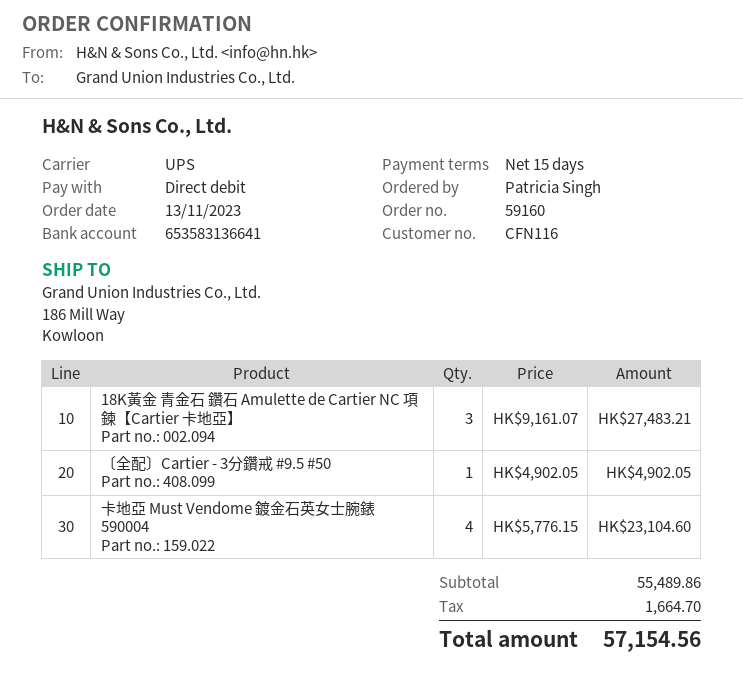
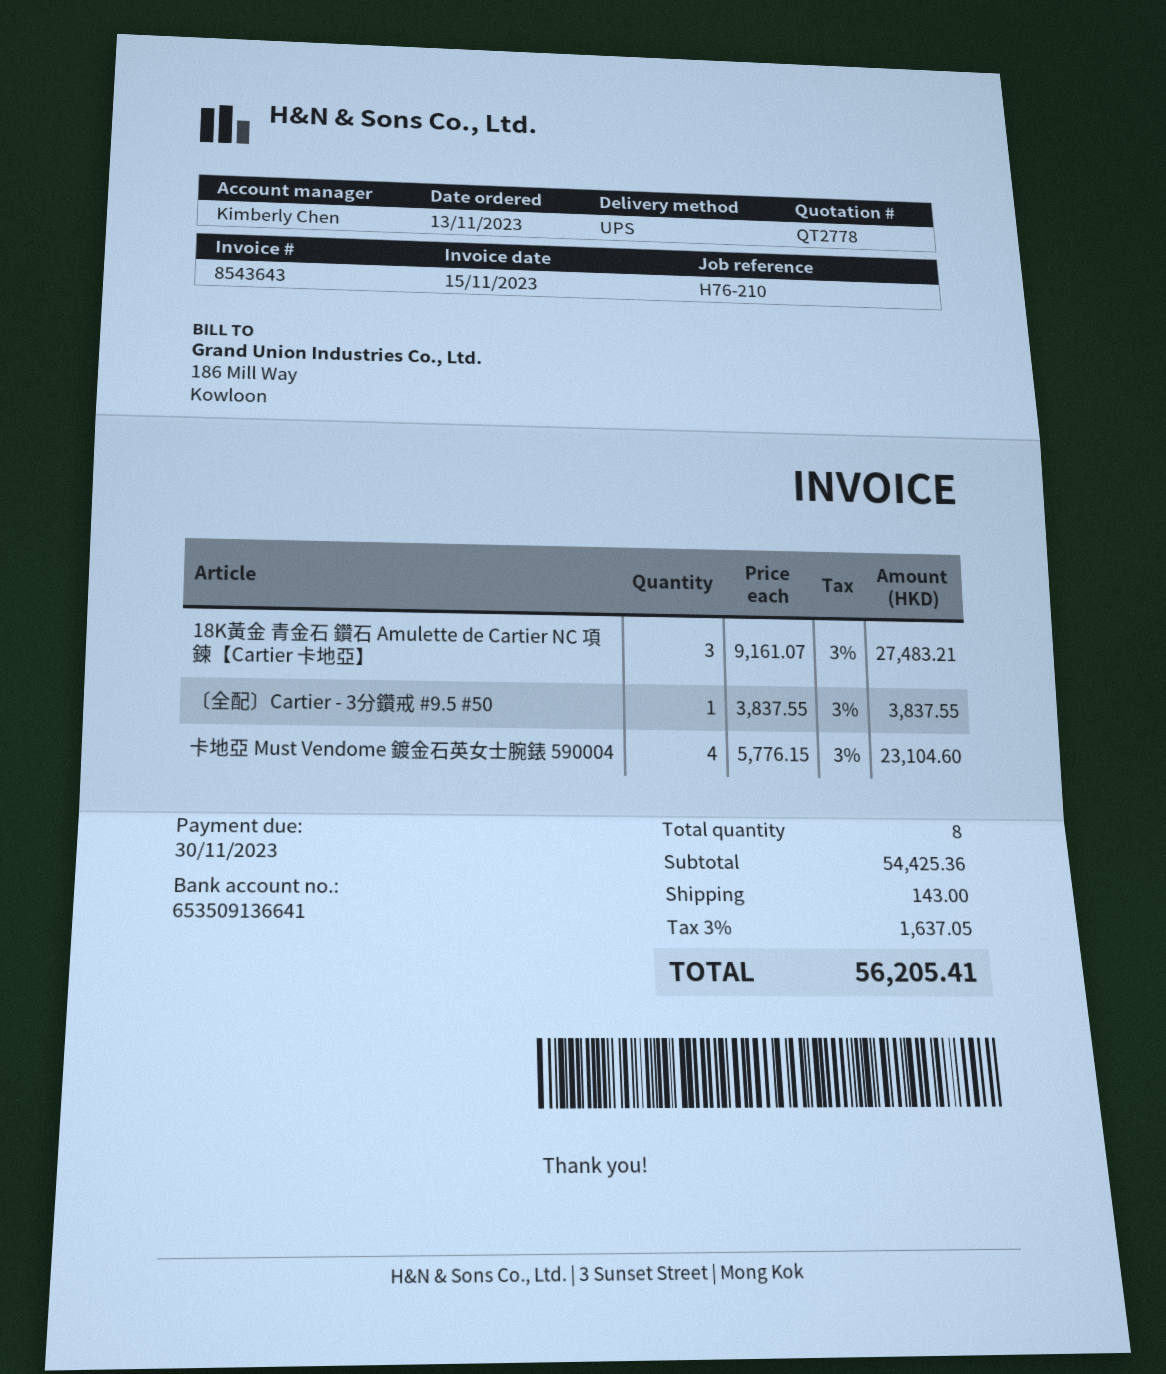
bank account: 653583136641 -> 653509136641
〔全配〕Cartier - 3分鑽戒 #9.5 #50: 1 x 4902.05 = 4902.05 -> 1 x 3837.55 = 3837.55
subtotal: 55489.86 -> 54425.36
shipping: none -> 143.00
tax: 1664.70 -> 1637.05
total: 57154.56 -> 56205.41

